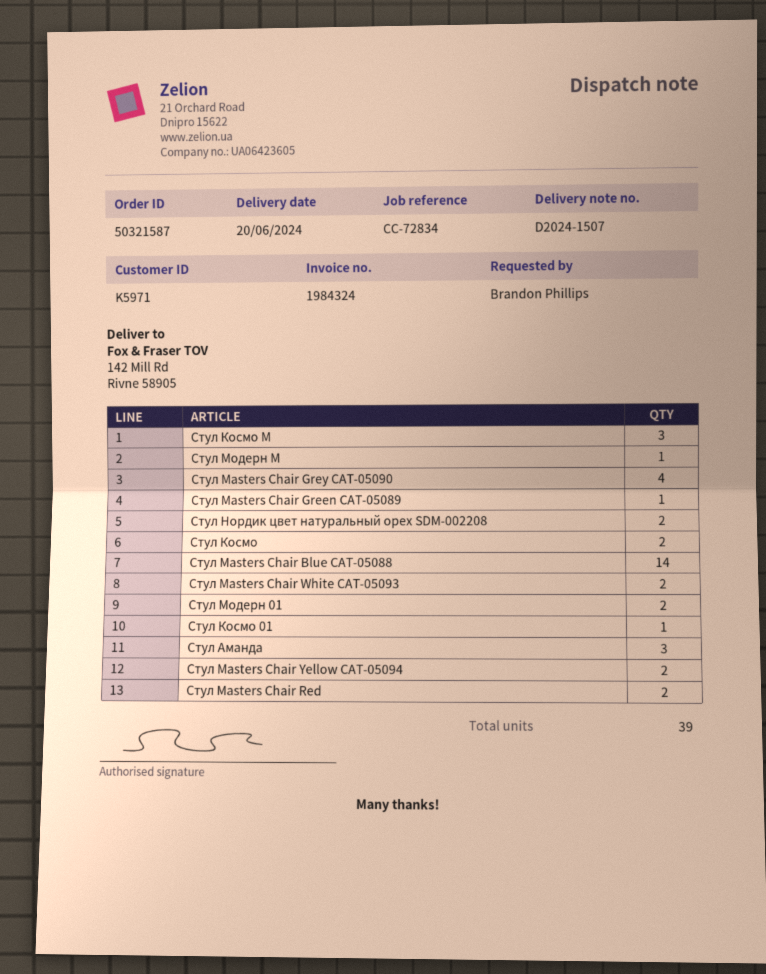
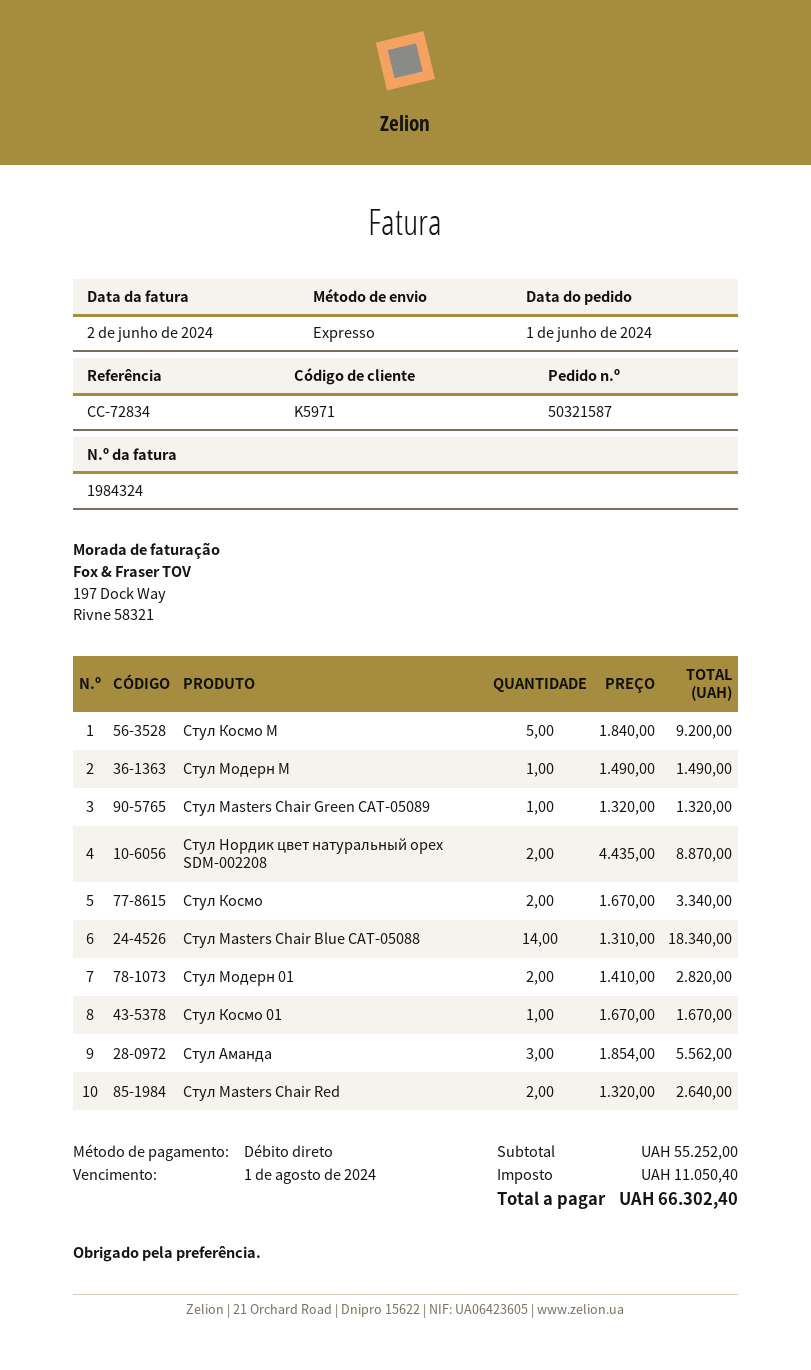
Стул Космо М: 3 -> 5
Стул Masters Chair Grey CAT-05090: 4 -> none
Стул Masters Chair White CAT-05093: 2 -> none
Стул Masters Chair Yellow CAT-05094: 2 -> none

